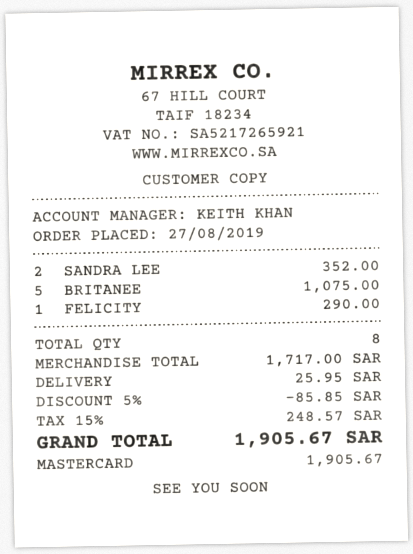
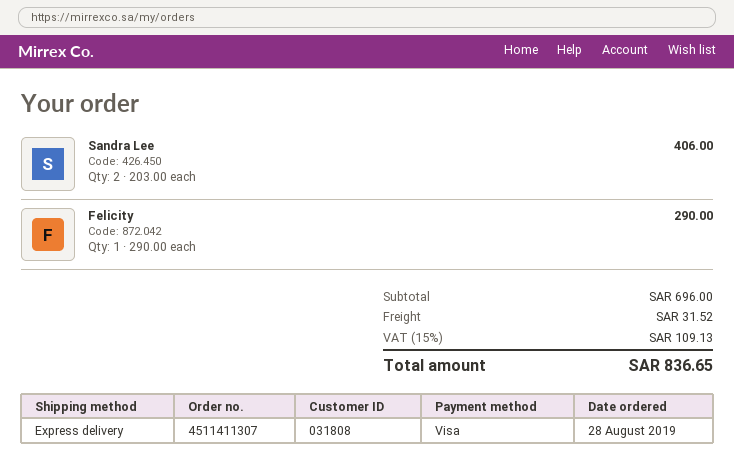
order date: 2019-08-27 -> 2019-08-28
payment method: Mastercard -> Visa
SANDRA LEE: 2 for 352.00 -> 2 for 406.00
BRITANEE: 5 for 1075.00 -> none
subtotal: 1717.00 -> 696.00
discount: 5% = 85.85 -> none
shipping: 25.95 -> 31.52
tax: 15% = 248.57 -> 15% = 109.13
total: 1905.67 -> 836.65

